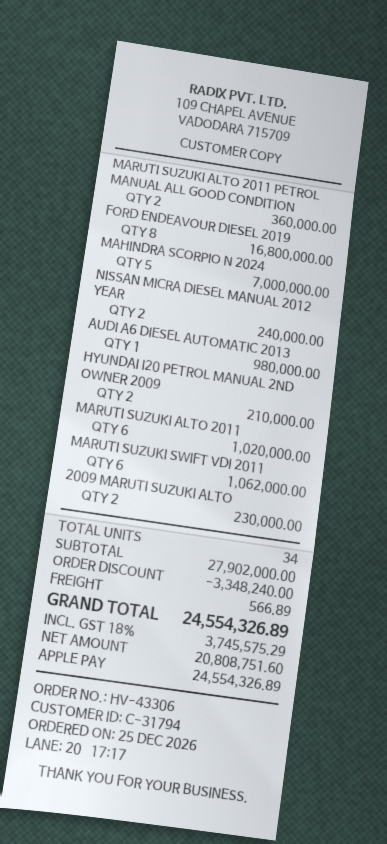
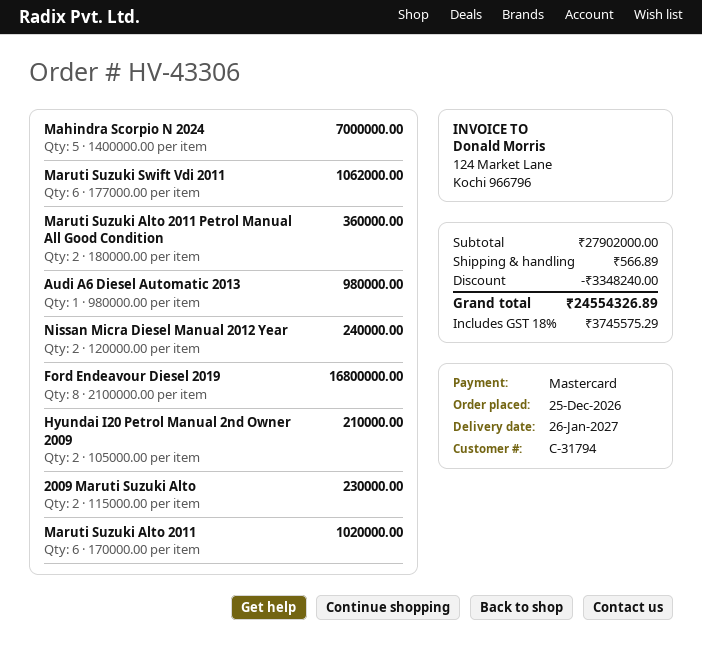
payment method: Apple Pay -> Mastercard

